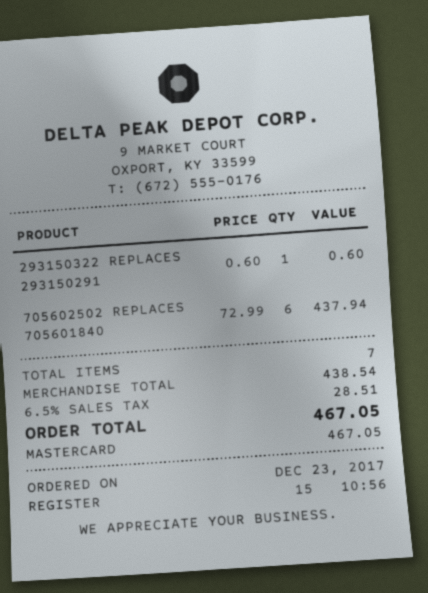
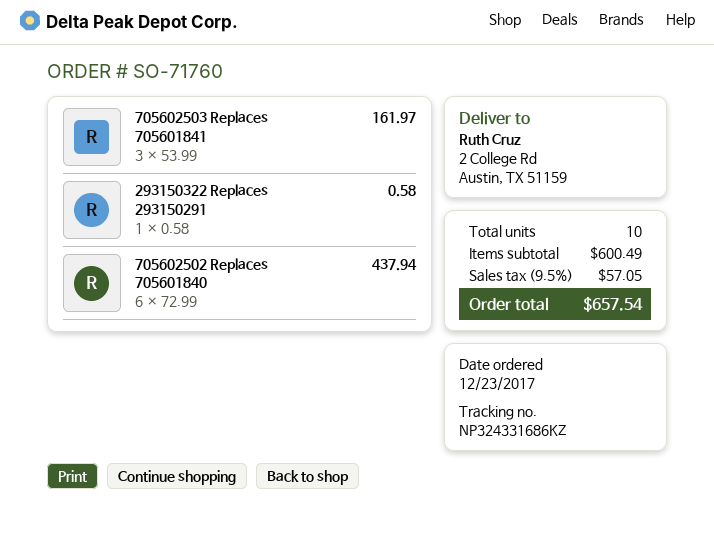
293150322 REPLACES 293150291: 1 x 0.60 = 0.60 -> 1 x 0.58 = 0.58
705602503 Replaces 705601841: none -> 3 x 53.99 = 161.97
total quantity: 7 -> 10
subtotal: 438.54 -> 600.49
tax: 6.5% = 28.51 -> 9.5% = 57.05
total: 467.05 -> 657.54

